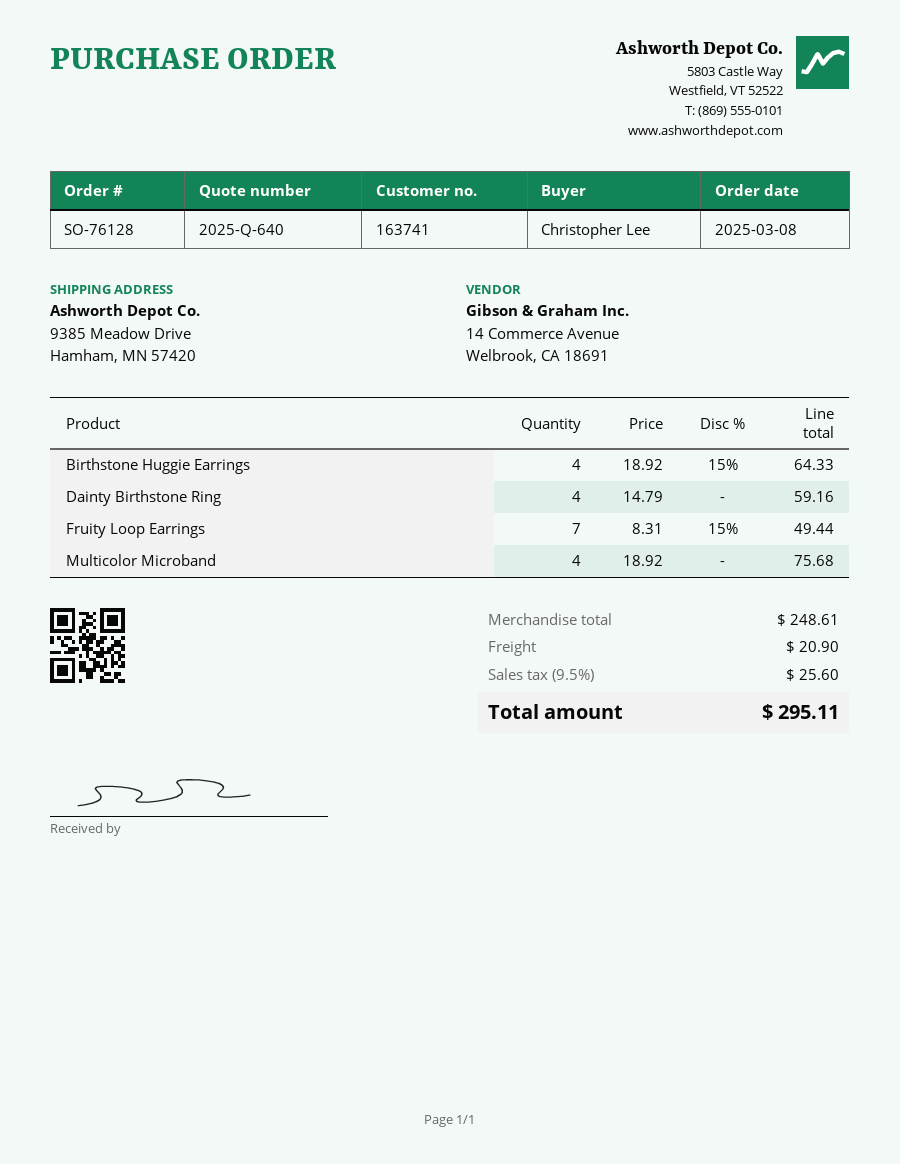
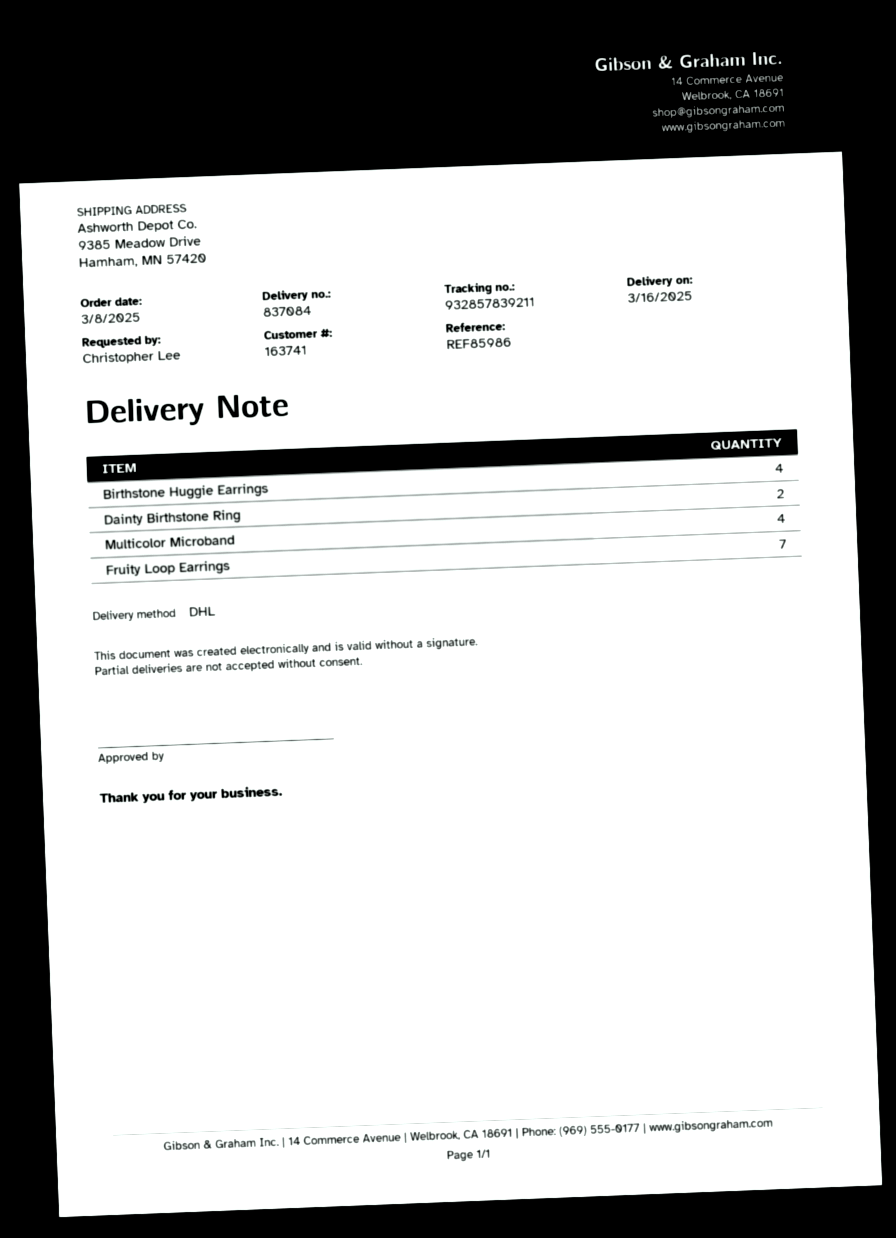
Dainty Birthstone Ring: 4 -> 2

